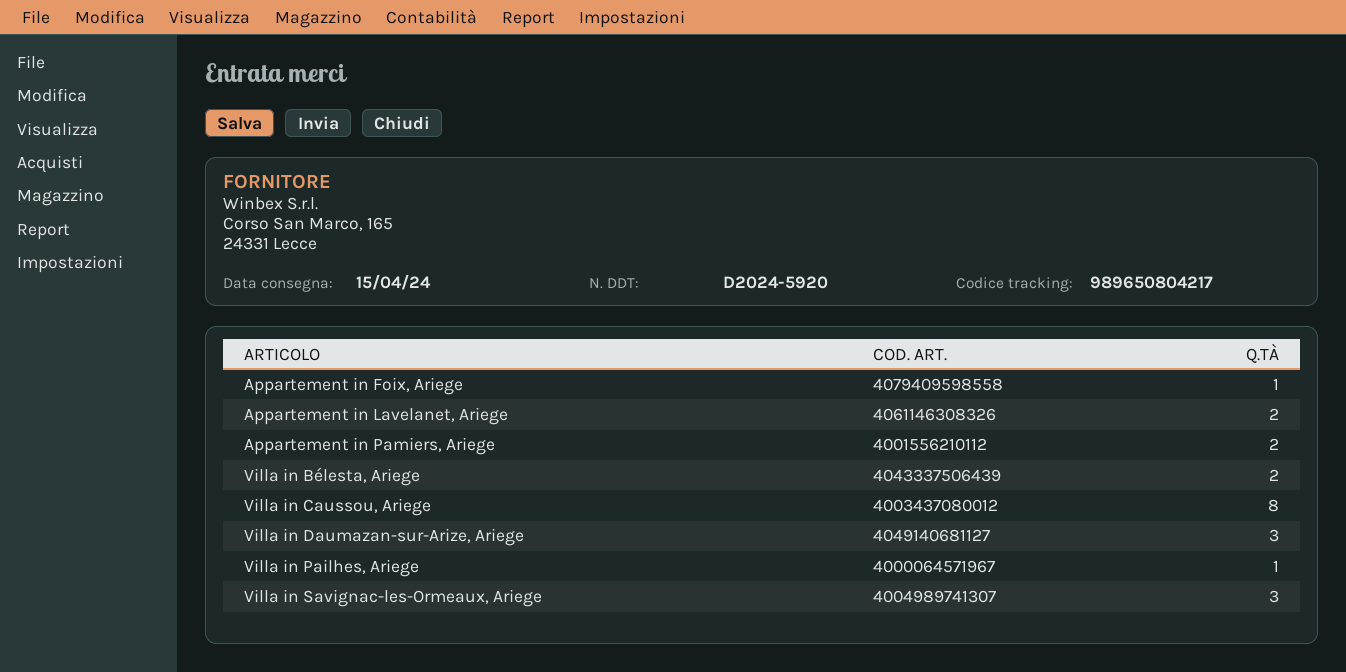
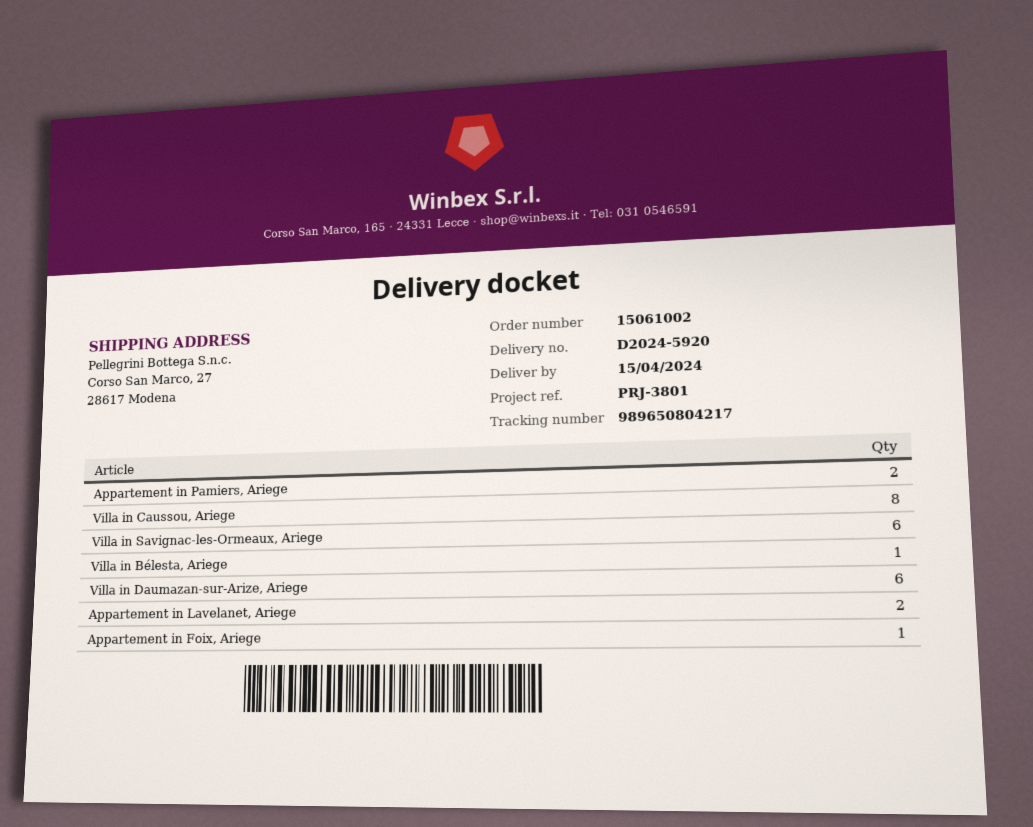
Villa in Bélesta, Ariege: 2 -> 1
Villa in Daumazan-sur-Arize, Ariege: 3 -> 6
Villa in Pailhes, Ariege: 1 -> none
Villa in Savignac-les-Ormeaux, Ariege: 3 -> 6

